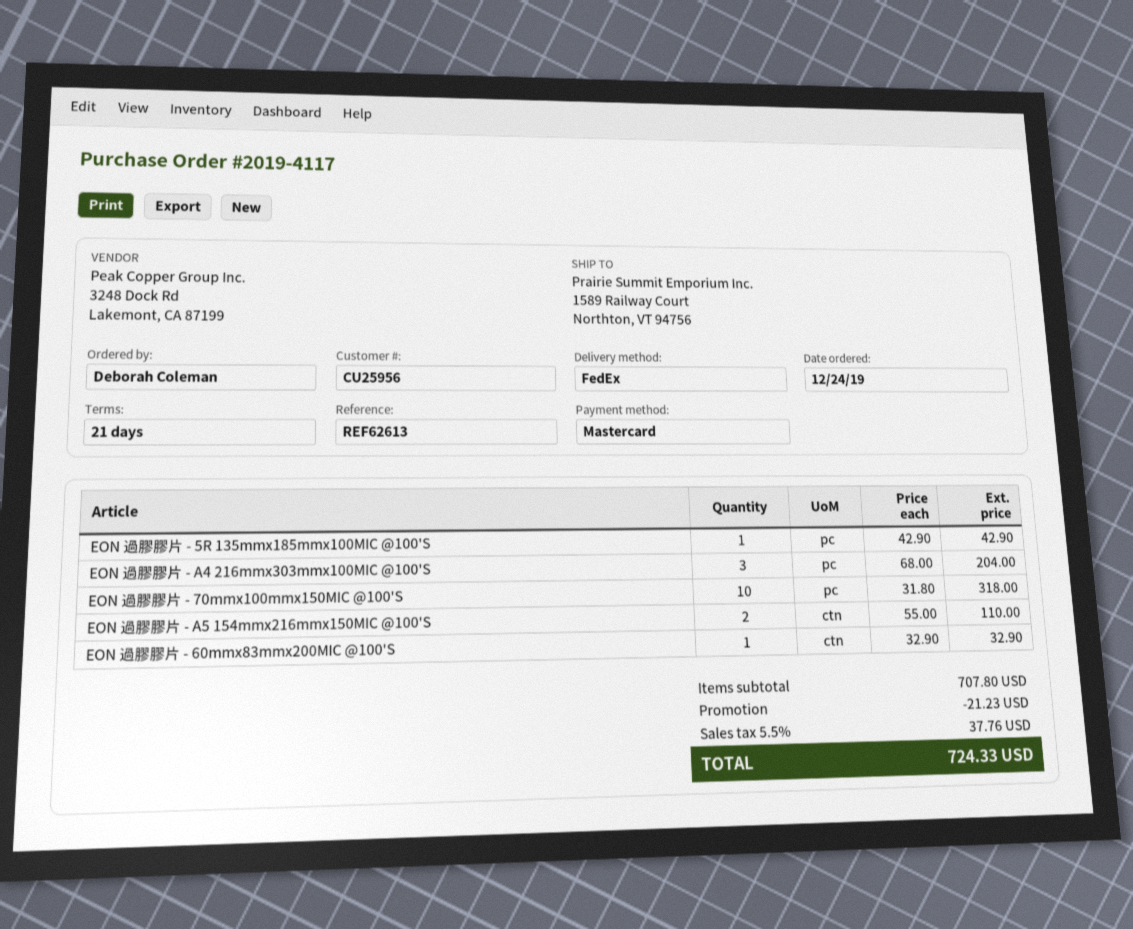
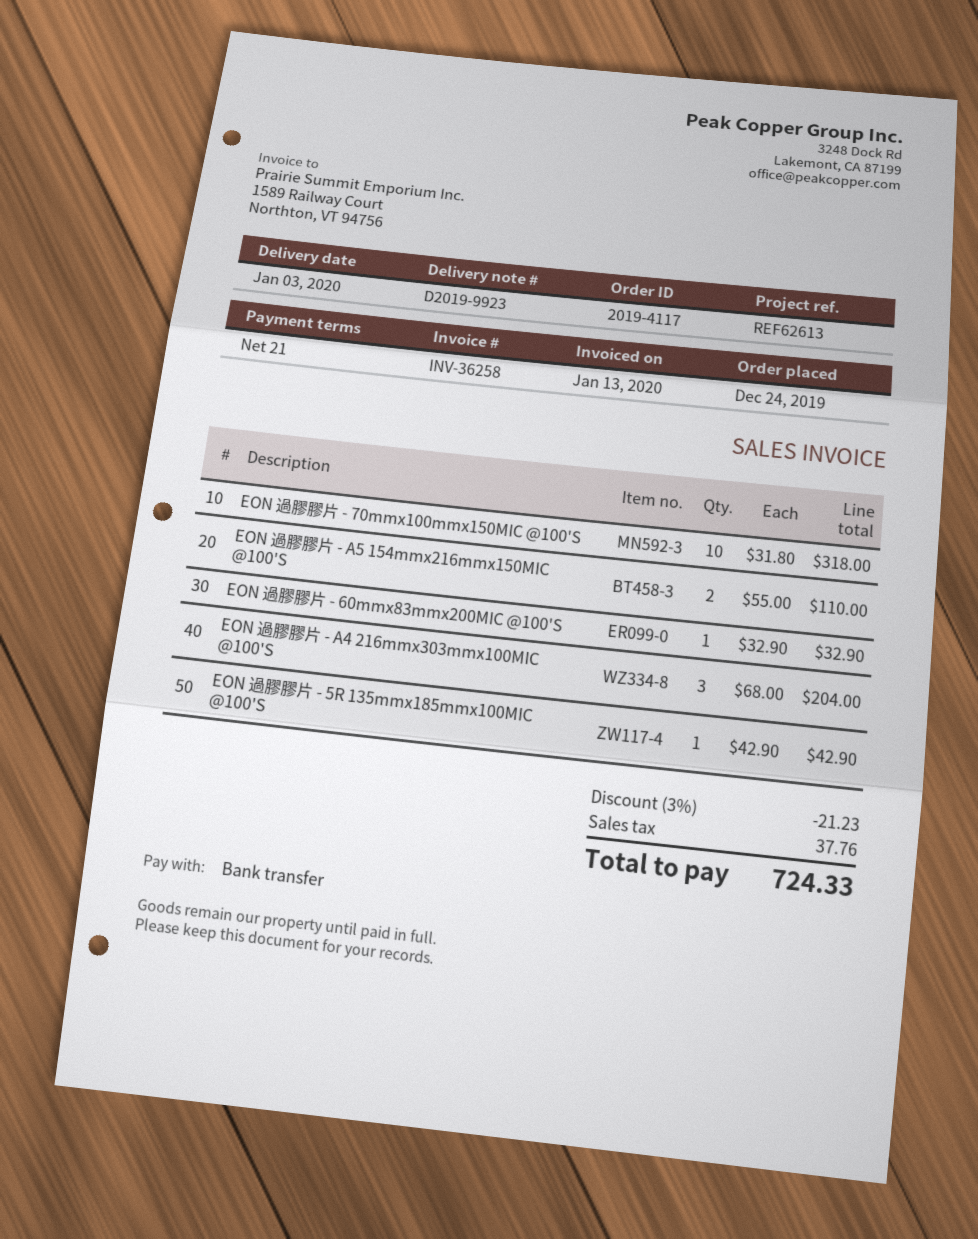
payment method: Mastercard -> bank transfer

